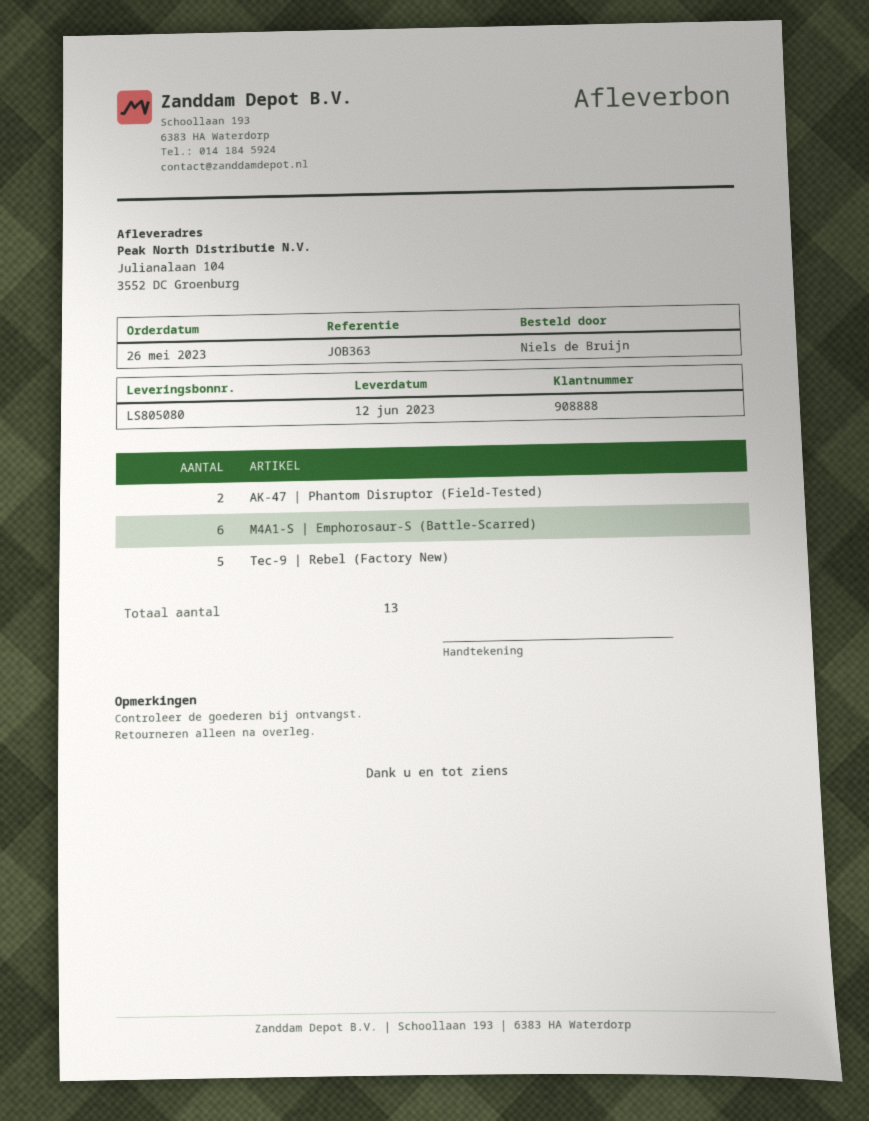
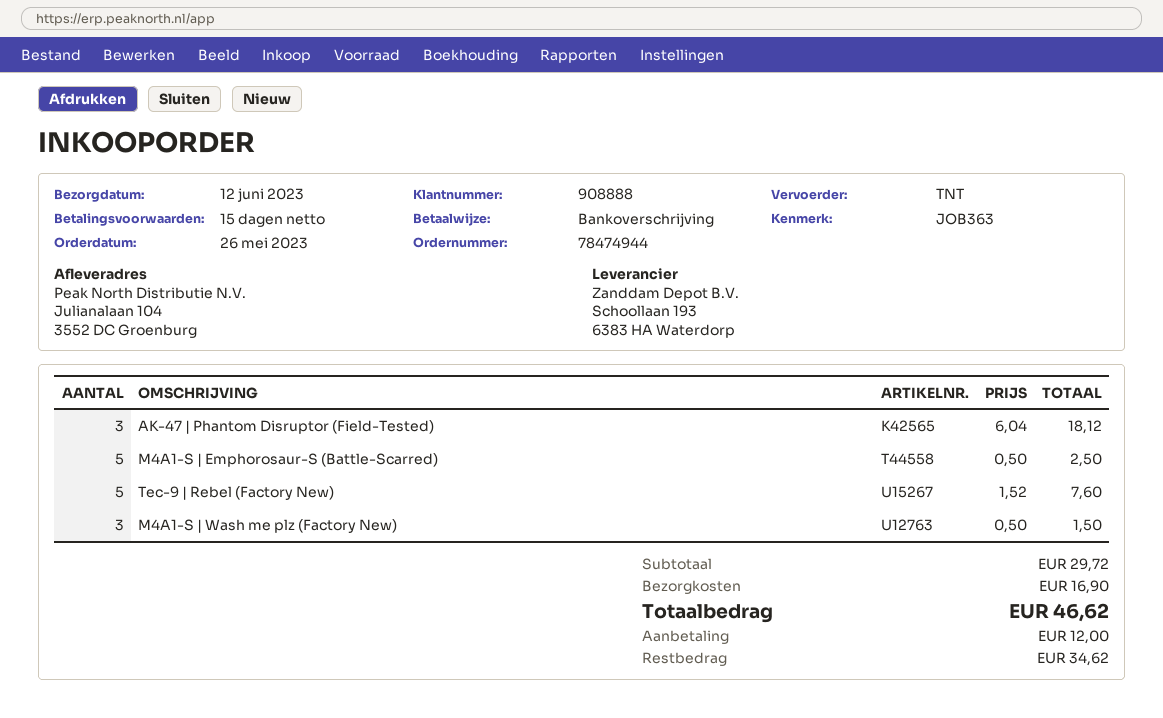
AK-47 | Phantom Disruptor (Field-Tested): 2 -> 3
M4A1-S | Emphorosaur-S (Battle-Scarred): 6 -> 5
M4A1-S | Wash me plz (Factory New): none -> 3

